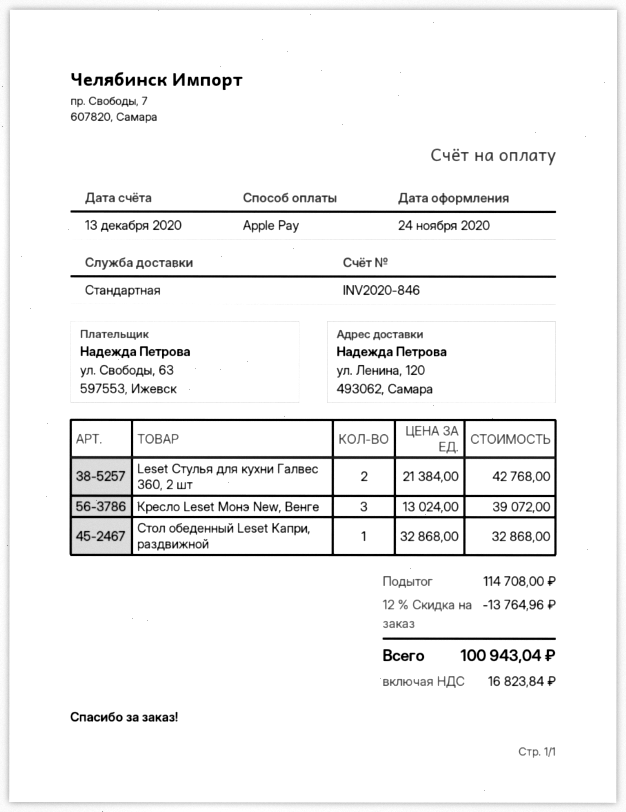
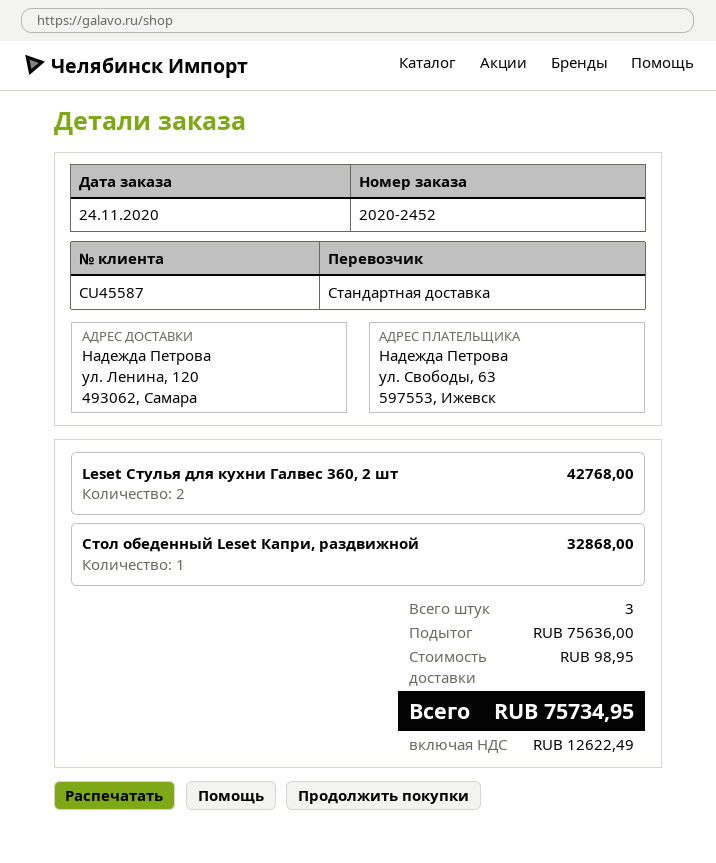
Кресло Leset Монэ New, Венге: 3 for 39072.00 -> none
subtotal: 114708.00 -> 75636.00
discount: 12% = 13764.96 -> none
shipping: none -> 98.95
tax: 16823.84 -> 12622.49
total: 100943.04 -> 75734.95

